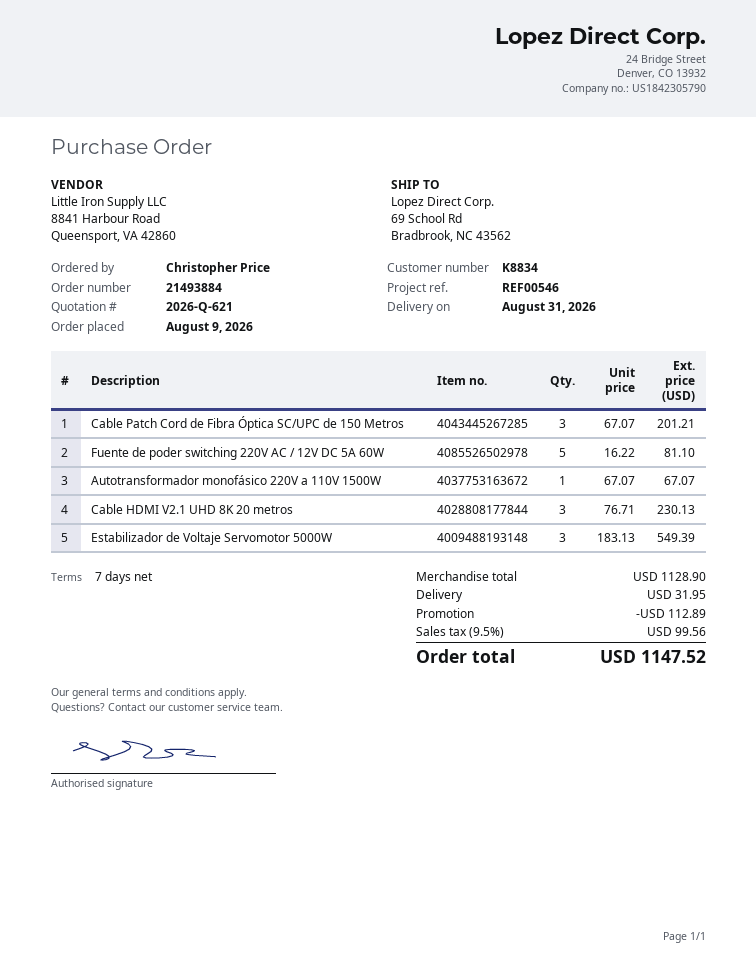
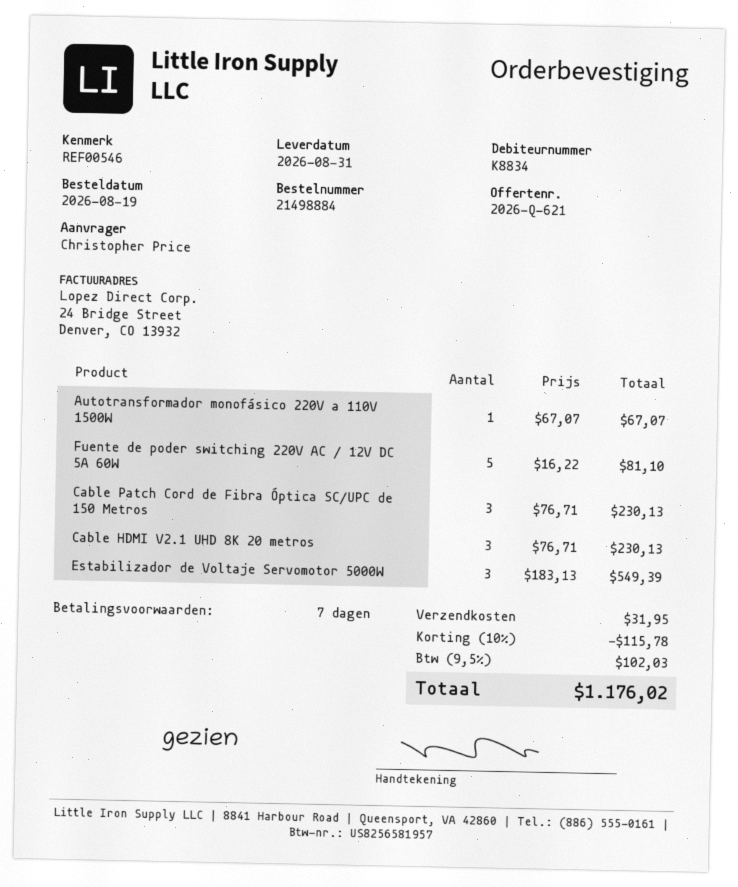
order number: 21493884 -> 21498884
order date: 2026-08-09 -> 2026-08-19
Cable Patch Cord de Fibra Óptica SC/UPC de 150 Metros: 3 x 67.07 = 201.21 -> 3 x 76.71 = 230.13
discount: 112.89 -> 115.78
tax: 9.5% = 99.56 -> 9.5% = 102.03
total: 1147.52 -> 1176.02

